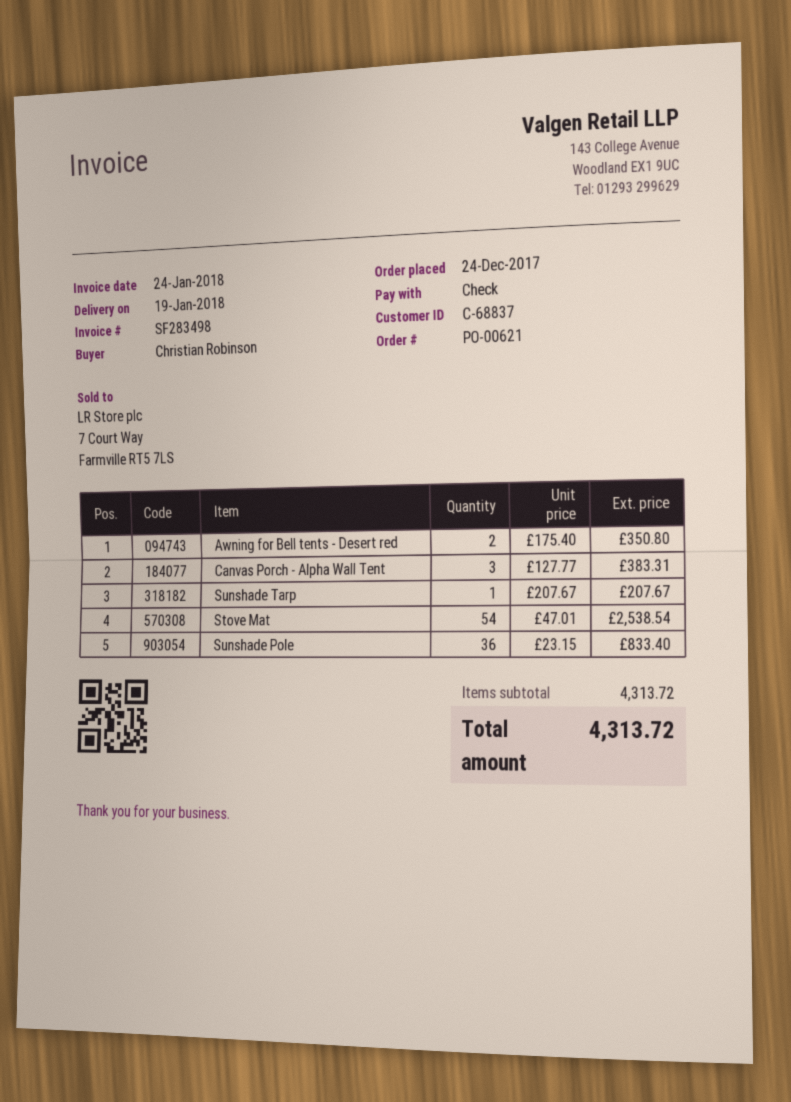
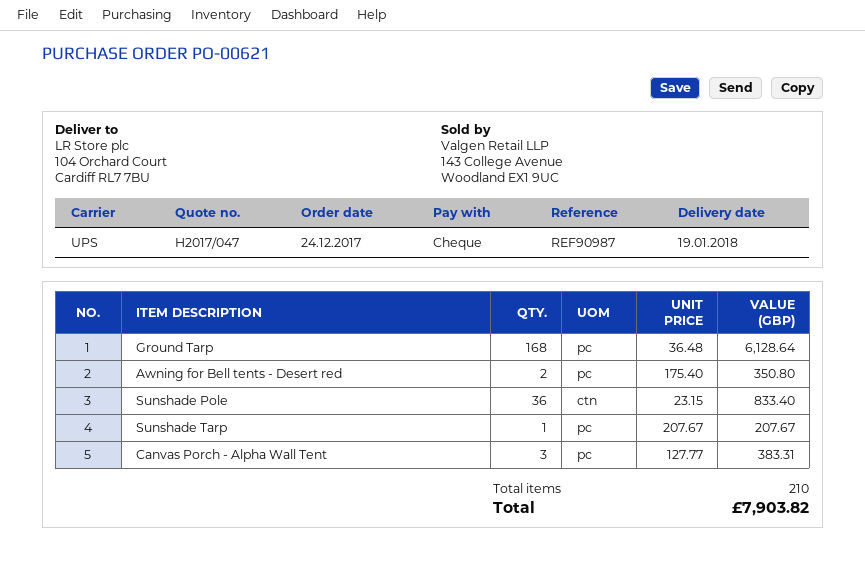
Stove Mat: 54 x 47.01 = 2538.54 -> none
Ground Tarp: none -> 168 x 36.48 = 6128.64
total: 4313.72 -> 7903.82

